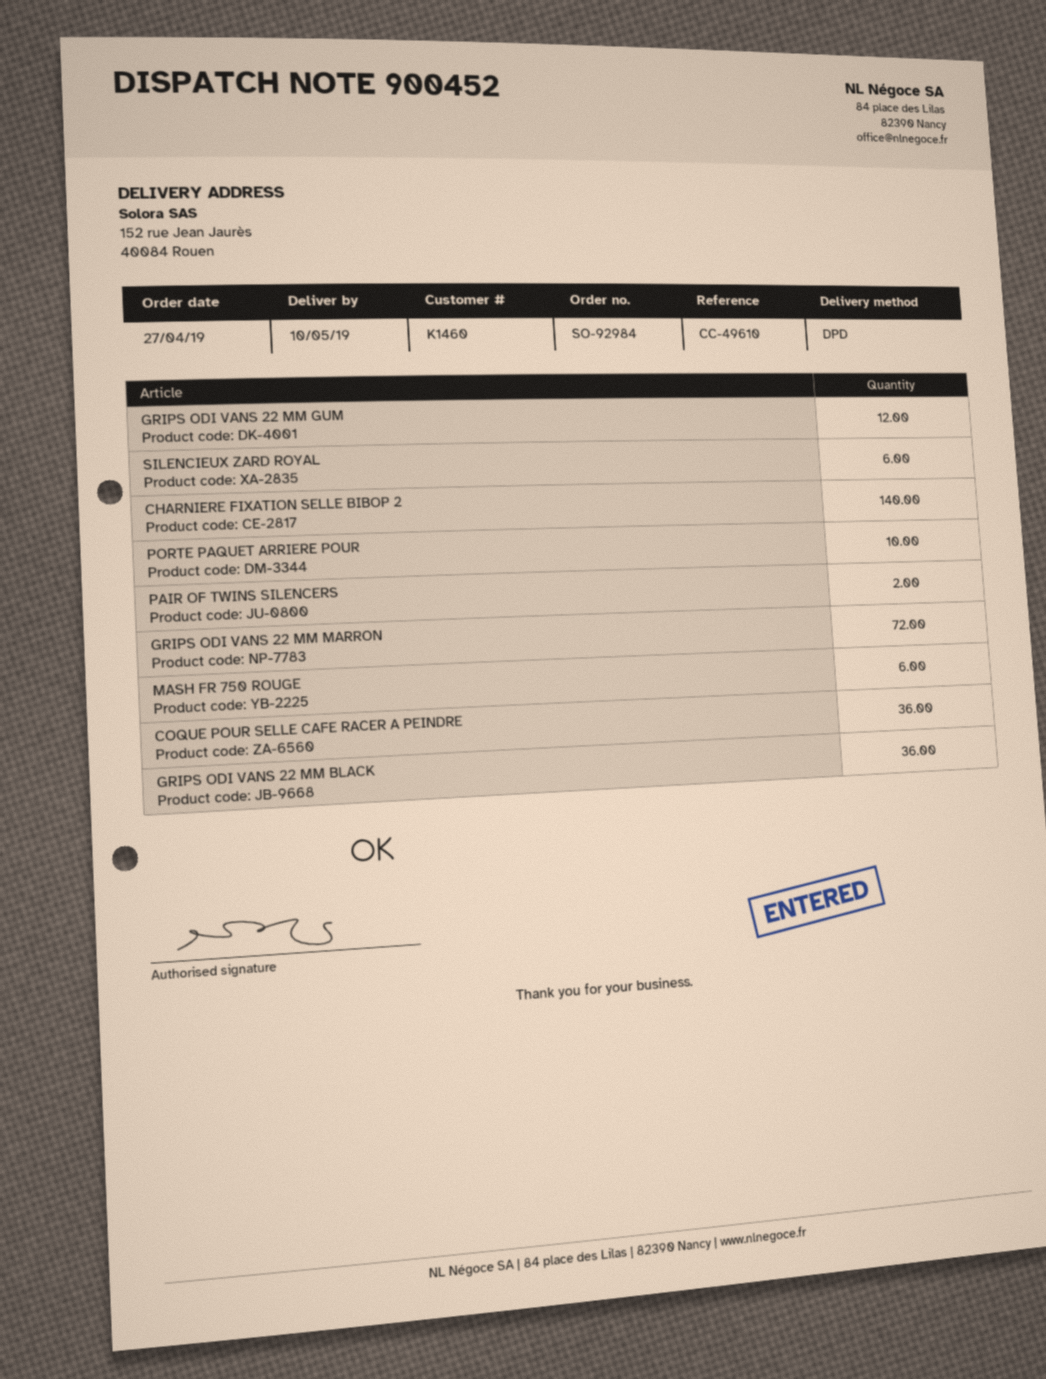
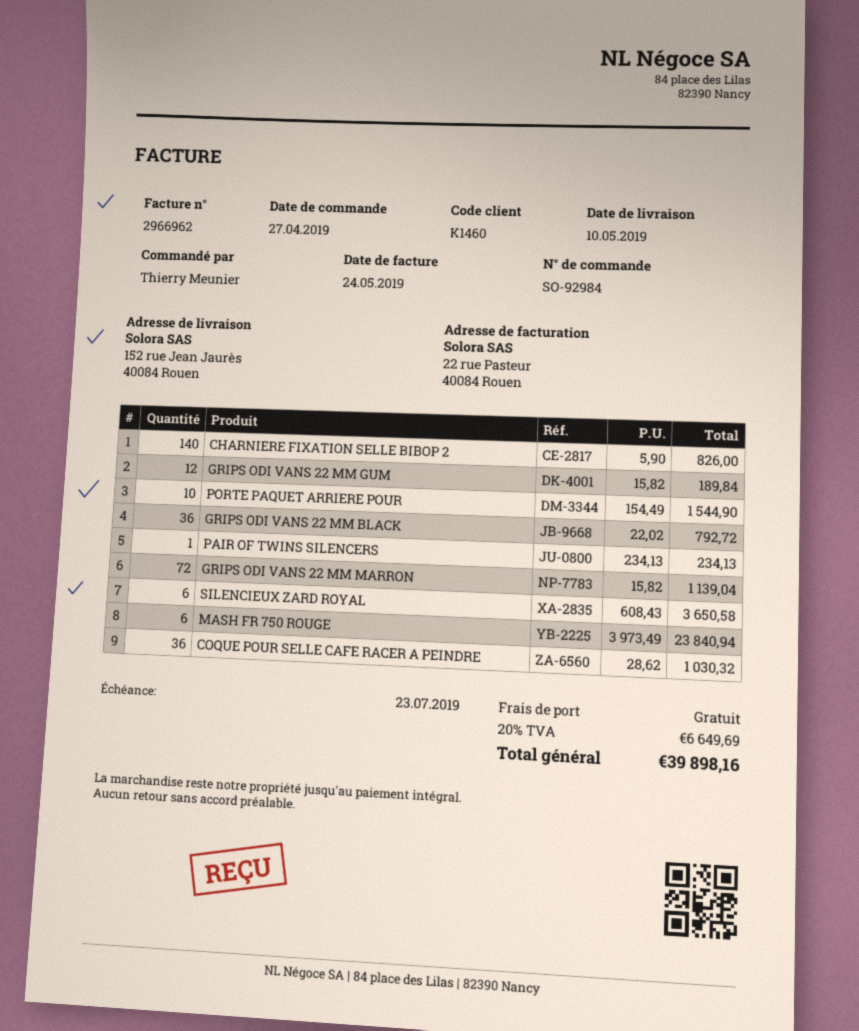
PAIR OF TWINS SILENCERS: 2 -> 1

